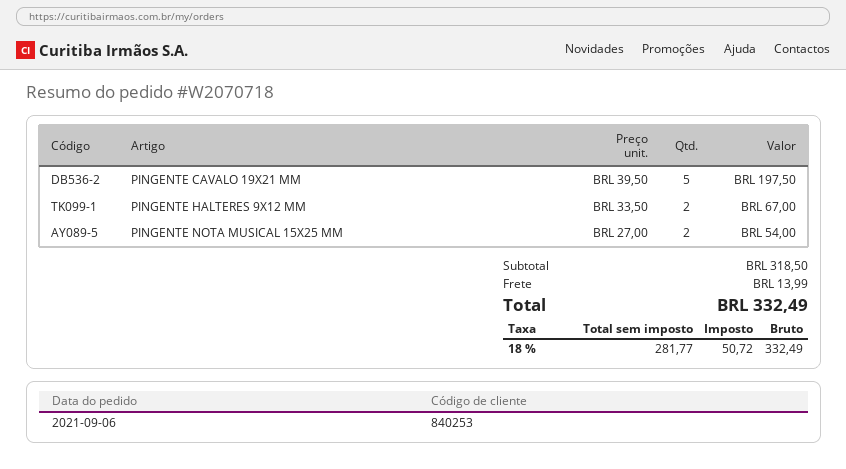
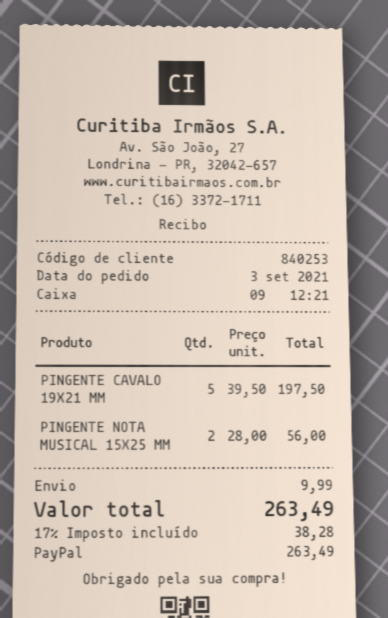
order date: 2021-09-06 -> 2021-09-03
PINGENTE HALTERES 9X12 MM: 2 x 33.50 = 67.00 -> none
PINGENTE NOTA MUSICAL 15X25 MM: 2 x 27.00 = 54.00 -> 2 x 28.00 = 56.00
shipping: 13.99 -> 9.99
tax: 18% = 50.72 -> 17% = 38.28
total: 332.49 -> 263.49

